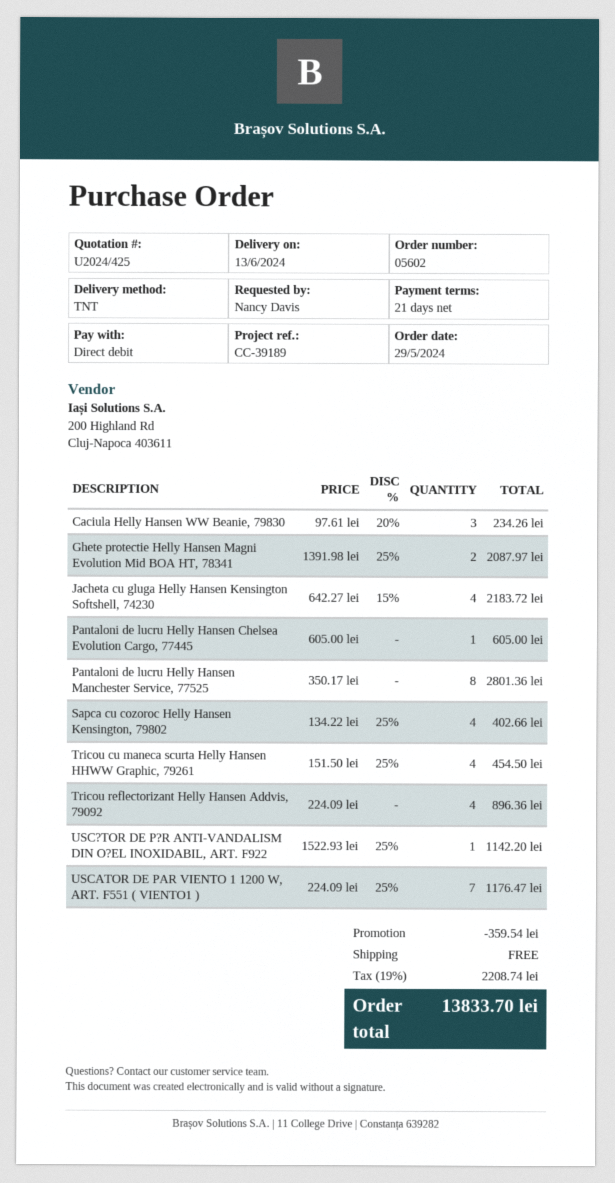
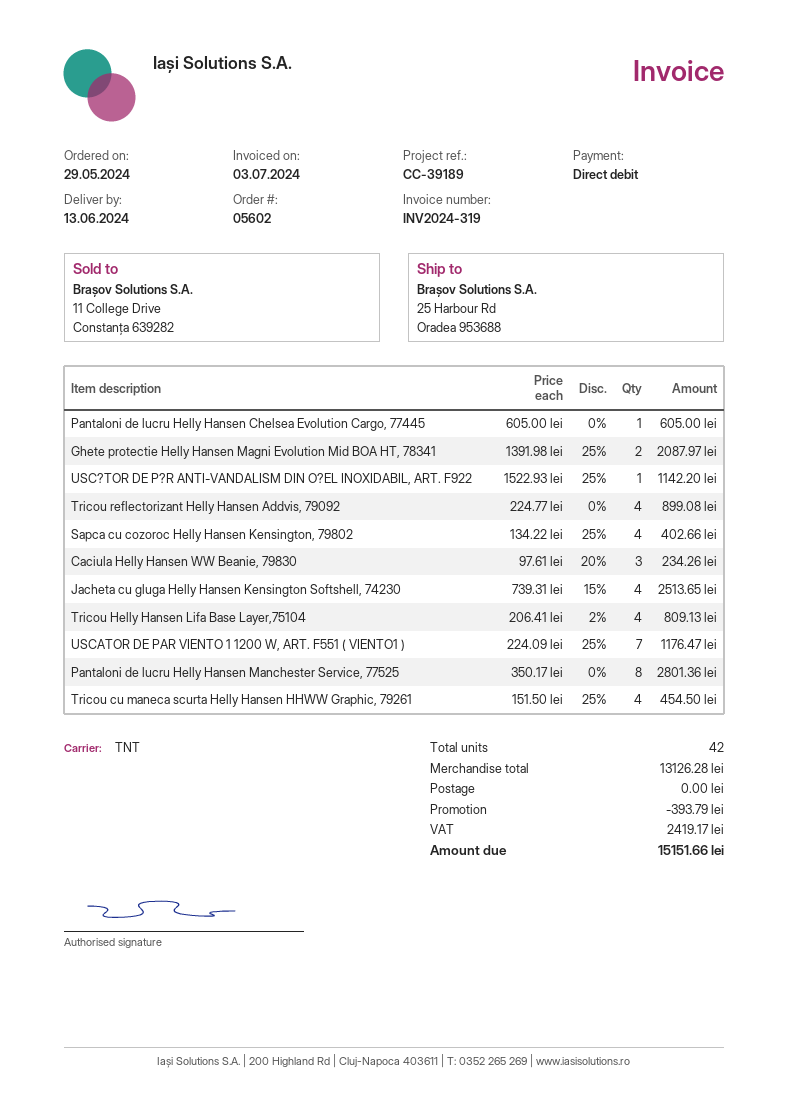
Jacheta cu gluga Helly Hansen Kensington Softshell, 74230: 4 x 642.27 - 15% = 2183.72 -> 4 x 739.31 - 15% = 2513.65
Tricou reflectorizant Helly Hansen Addvis, 79092: 4 x 224.09 = 896.36 -> 4 x 224.77 = 899.08
Tricou Helly Hansen Lifa Base Layer,75104: none -> 4 x 206.41 - 2% = 809.13
discount: 359.54 -> 393.79
tax: 2208.74 -> 2419.17
total: 13833.70 -> 15151.66

